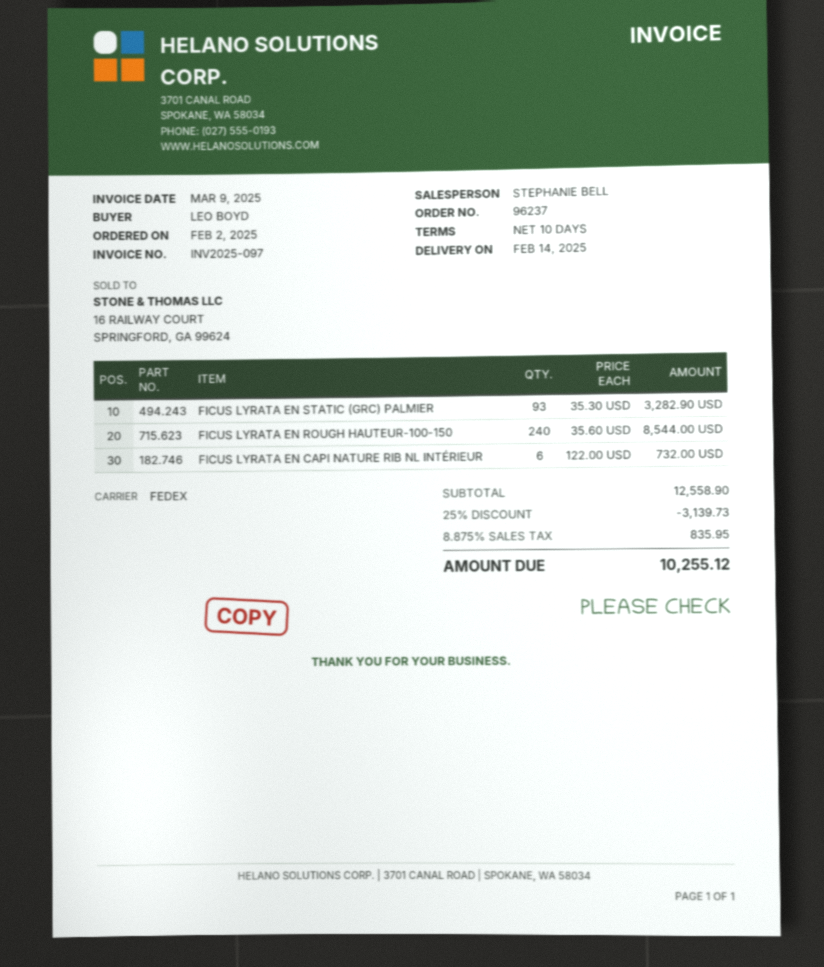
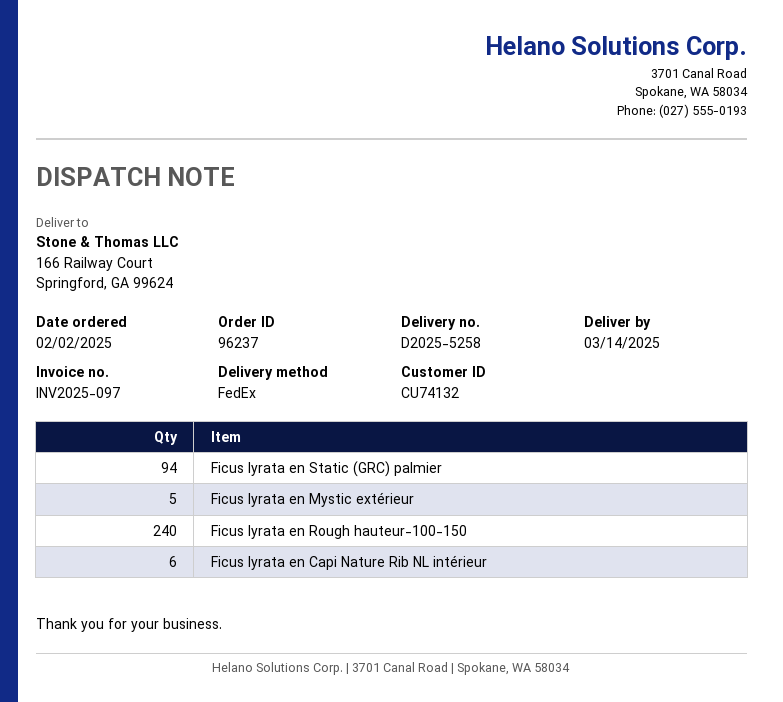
delivery date: 2025-02-14 -> 2025-03-14
FICUS LYRATA EN STATIC (GRC) PALMIER: 93 -> 94
Ficus lyrata en Mystic extérieur: none -> 5

